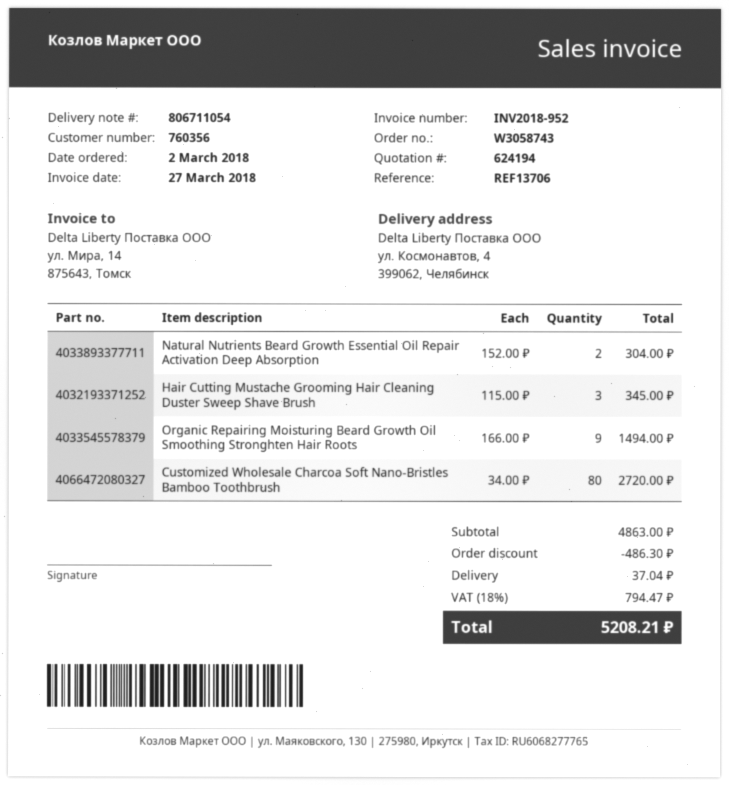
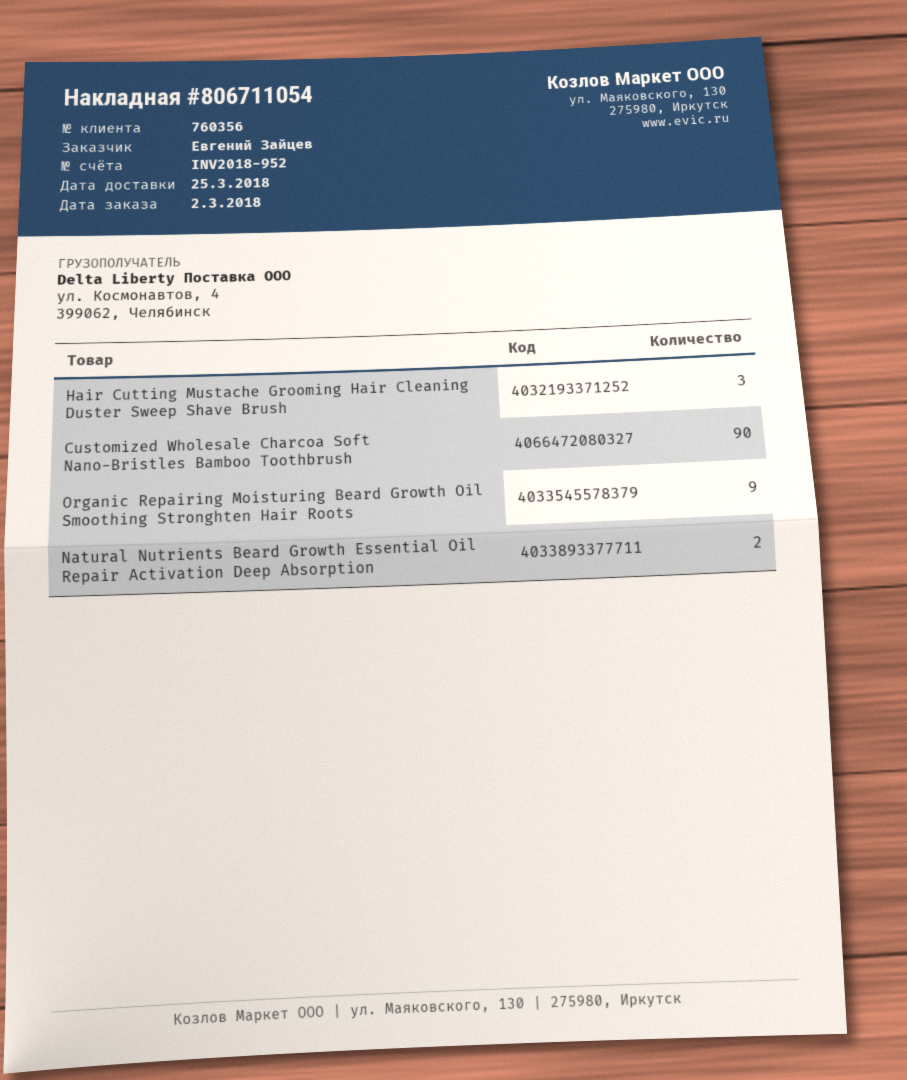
Customized Wholesale Charcoa Soft Nano-Bristles Bamboo Toothbrush: 80 -> 90

